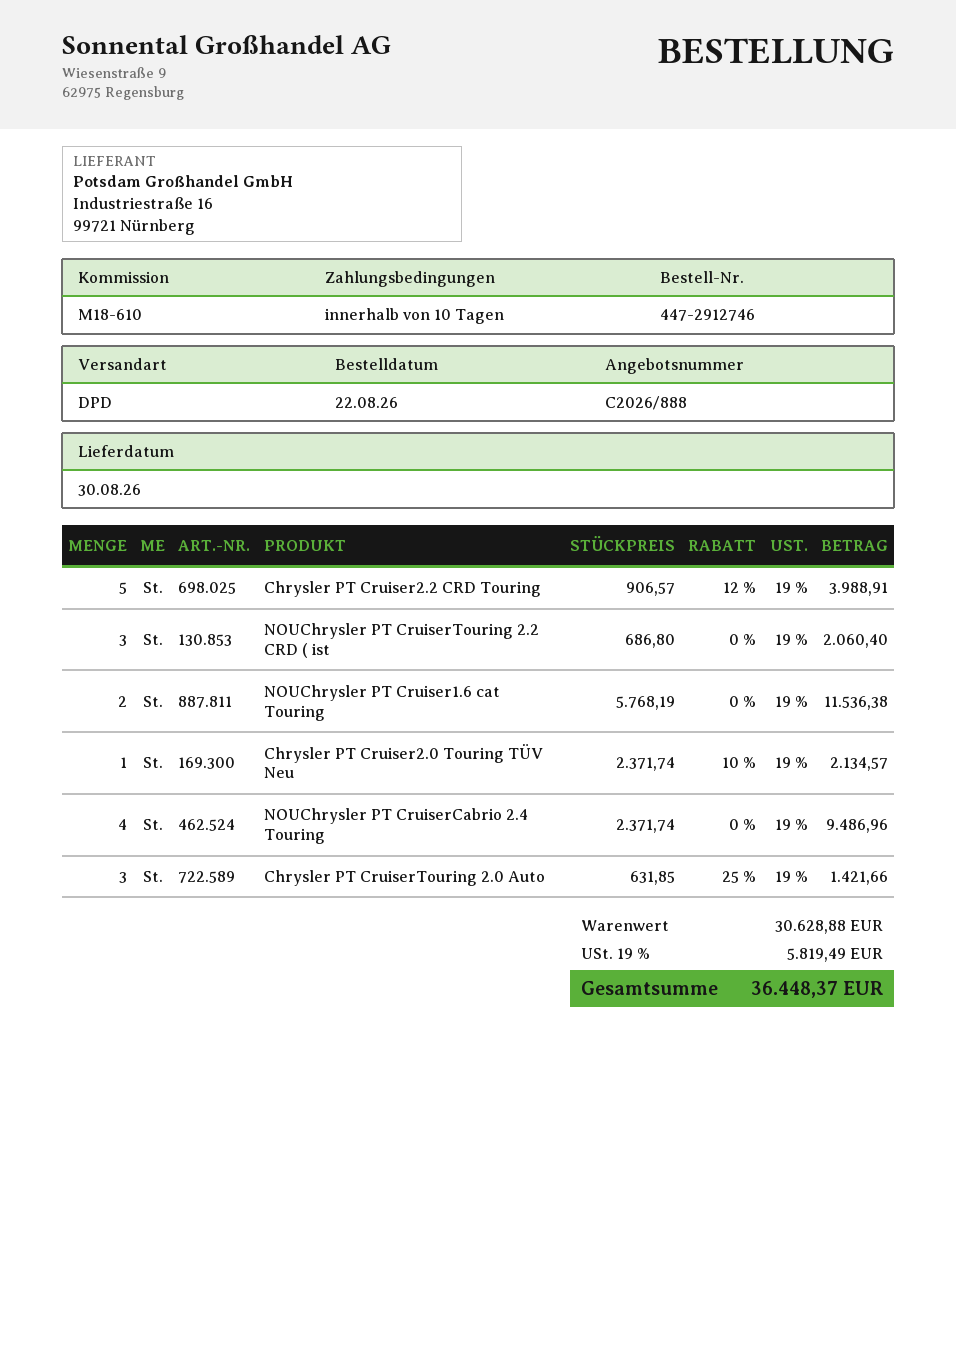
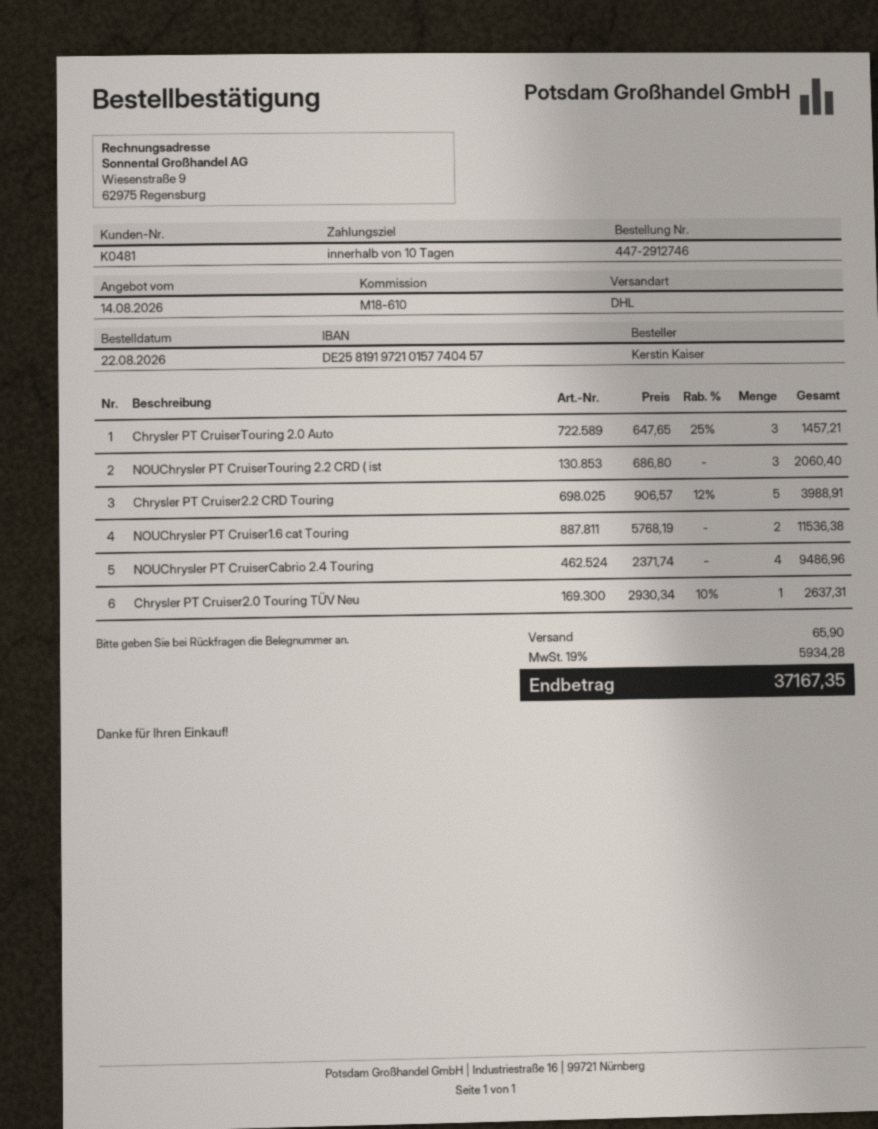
shipping method: DPD -> DHL
Chrysler PT Cruiser2.0 Touring TÜV Neu: 1 x 2371.74 - 10% = 2134.57 -> 1 x 2930.34 - 10% = 2637.31
Chrysler PT CruiserTouring 2.0 Auto: 3 x 631.85 - 25% = 1421.66 -> 3 x 647.65 - 25% = 1457.21
shipping: none -> 65.90
tax: 19% = 5819.49 -> 19% = 5934.28
total: 36448.37 -> 37167.35

